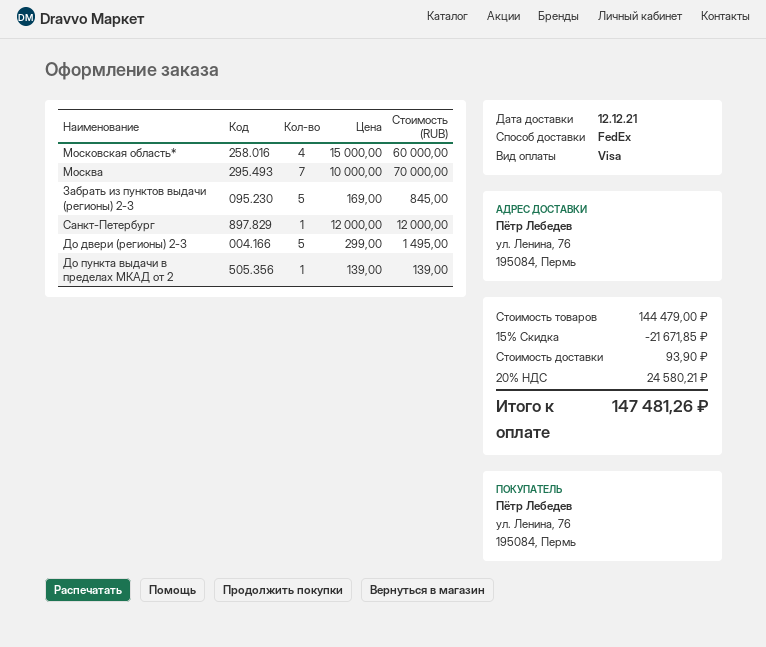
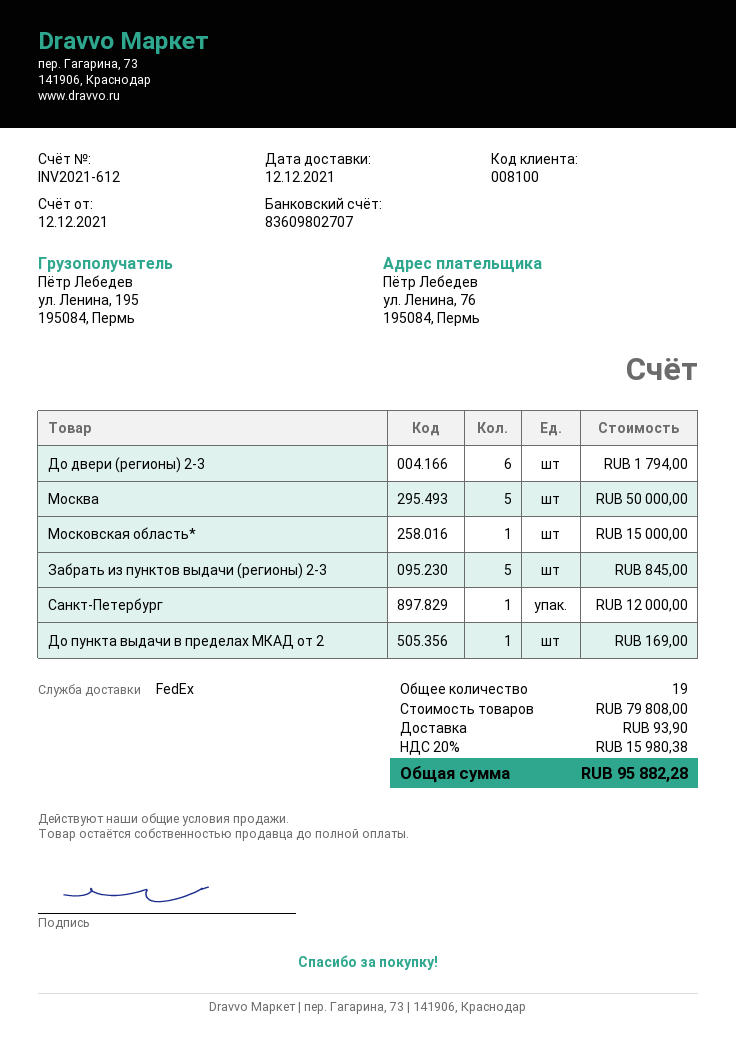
ship to: ул. Ленина, 76, 195084, Пермь -> ул. Ленина, 195, 195084, Пермь
Московская область*: 4 for 60000.00 -> 1 for 15000.00
Москва: 7 for 70000.00 -> 5 for 50000.00
До двери (регионы) 2-3: 5 for 1495.00 -> 6 for 1794.00
До пункта выдачи в пределах МКАД от 2: 1 for 139.00 -> 1 for 169.00
subtotal: 144479.00 -> 79808.00
discount: 15% = 21671.85 -> none
tax: 20% = 24580.21 -> 20% = 15980.38
total: 147481.26 -> 95882.28

